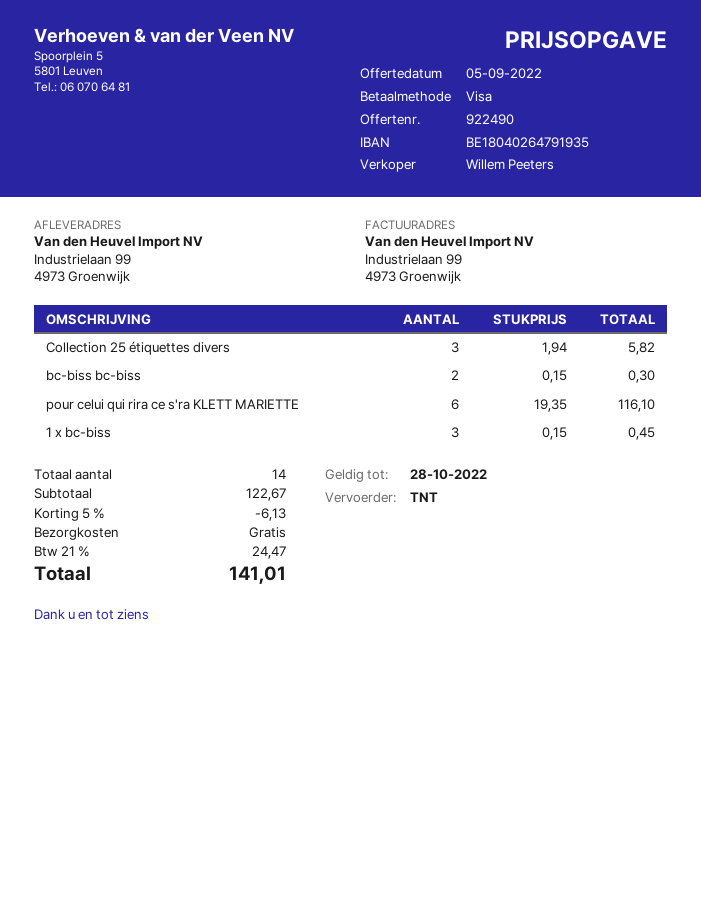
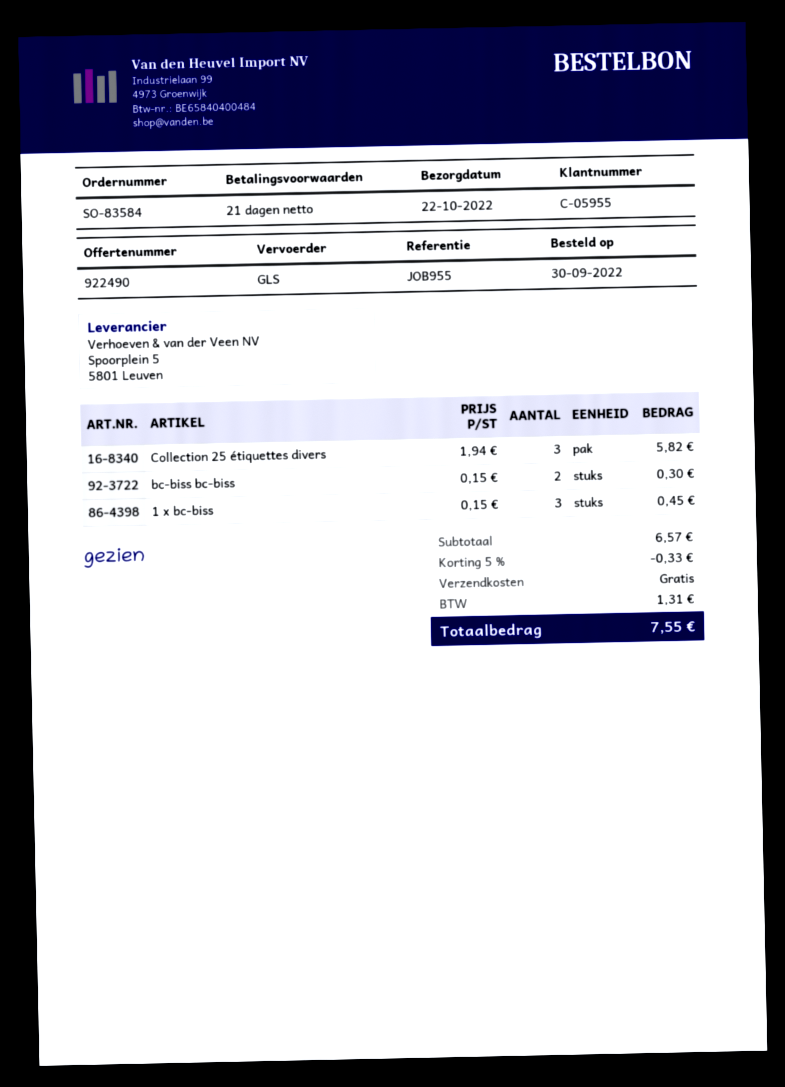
shipping method: TNT -> GLS
pour celui qui rira ce s'ra KLETT MARIETTE: 6 x 19.35 = 116.10 -> none
subtotal: 122.67 -> 6.57
discount: 5% = 6.13 -> 5% = 0.33
tax: 24.47 -> 1.31
total: 141.01 -> 7.55

